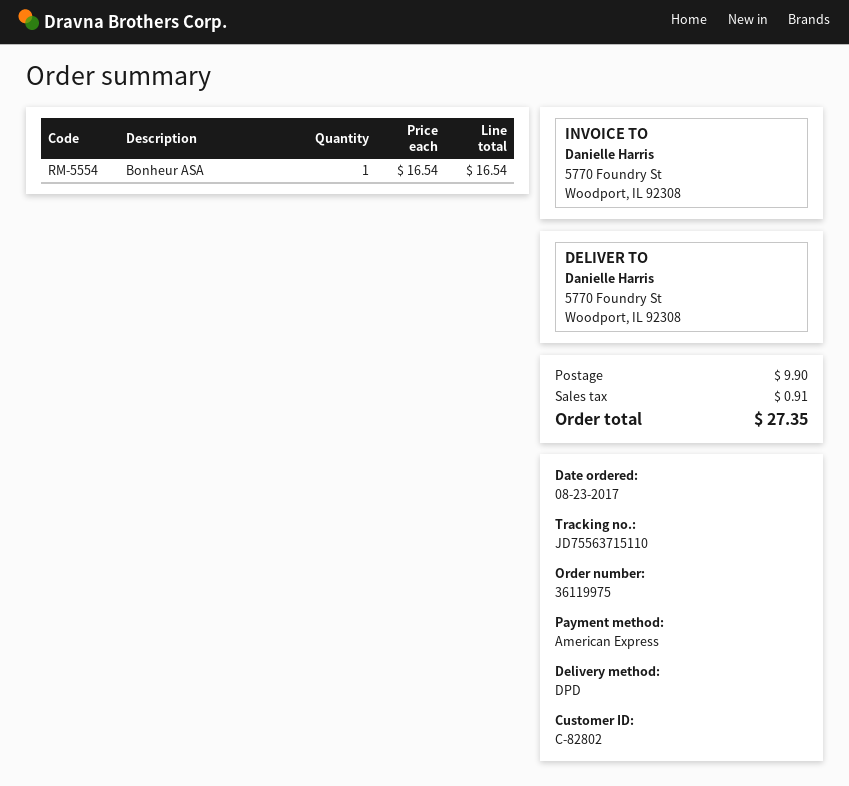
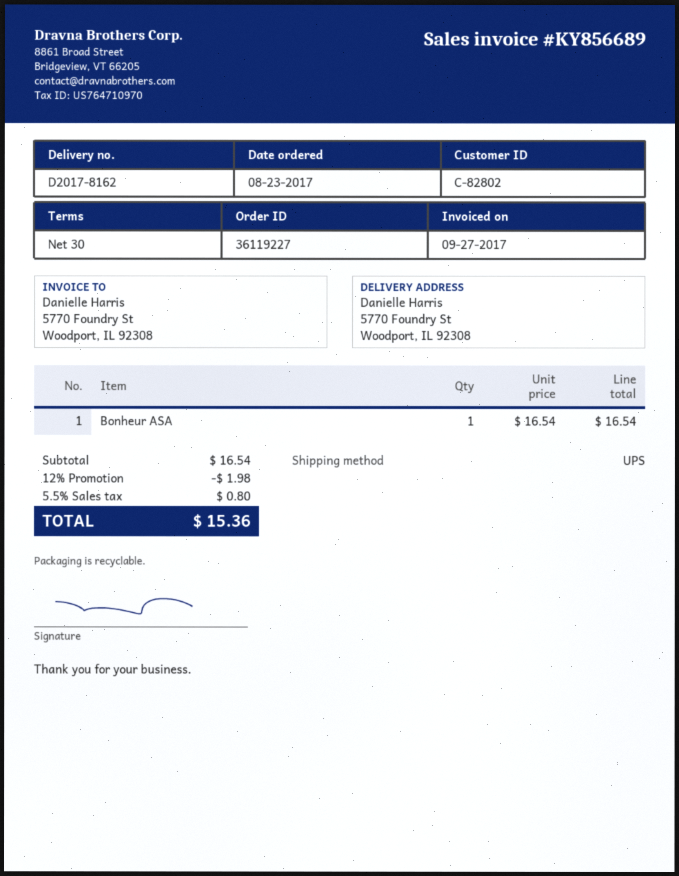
order number: 36119975 -> 36119227
shipping method: DPD -> UPS
discount: none -> 12% = 1.98
shipping: 9.90 -> none
tax: 0.91 -> 0.80
total: 27.35 -> 15.36

